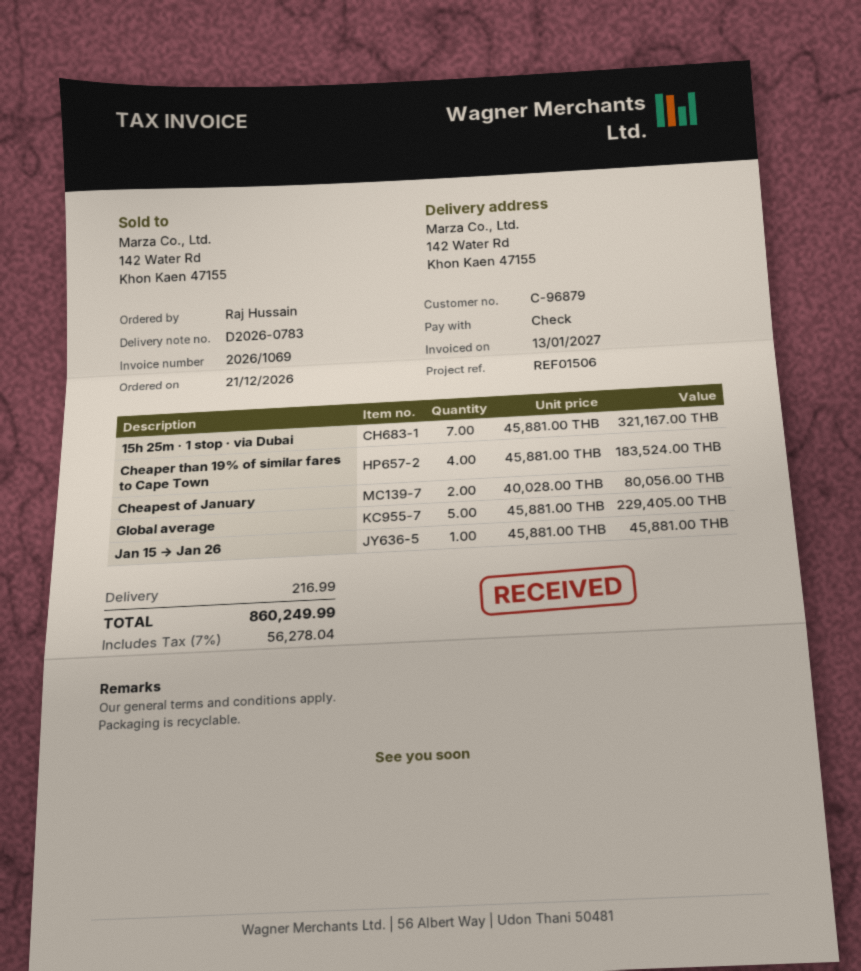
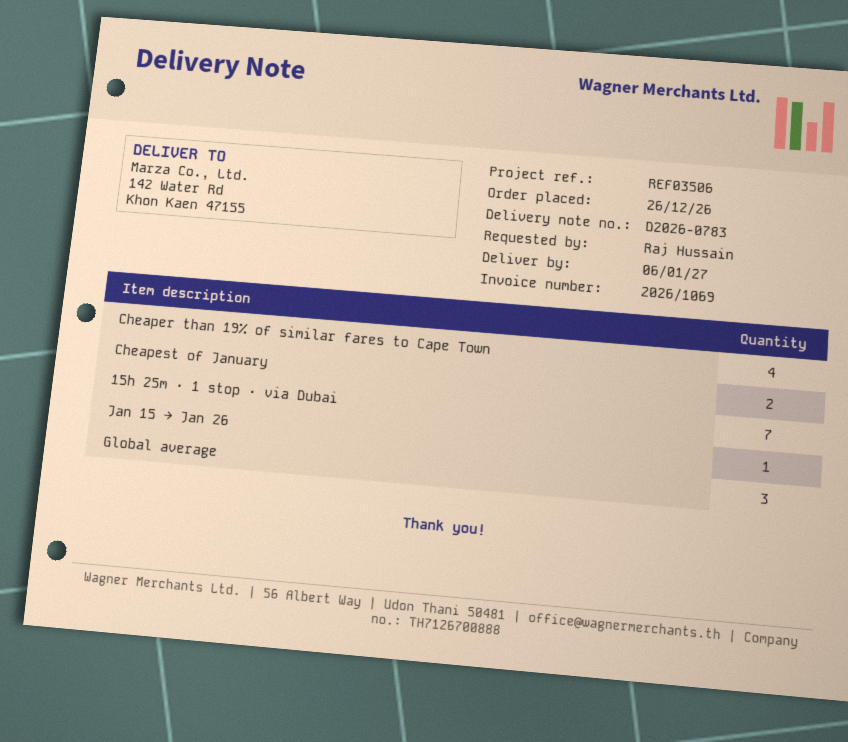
order date: 2026-12-21 -> 2026-12-26
reference: REF01506 -> REF03506
Global average: 5 -> 3

